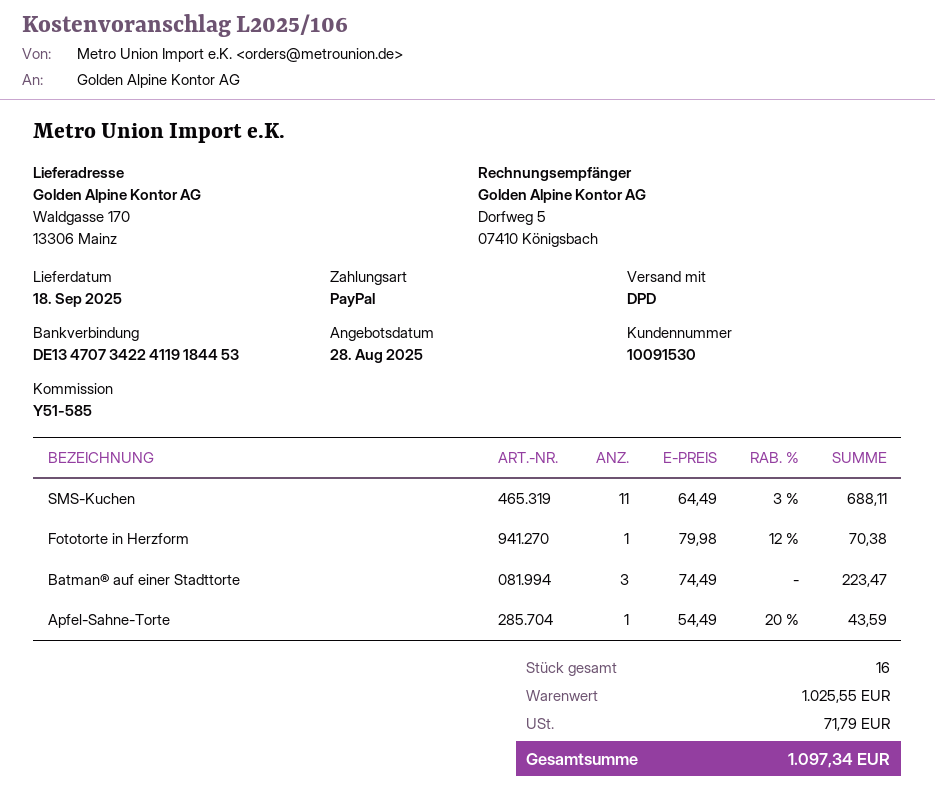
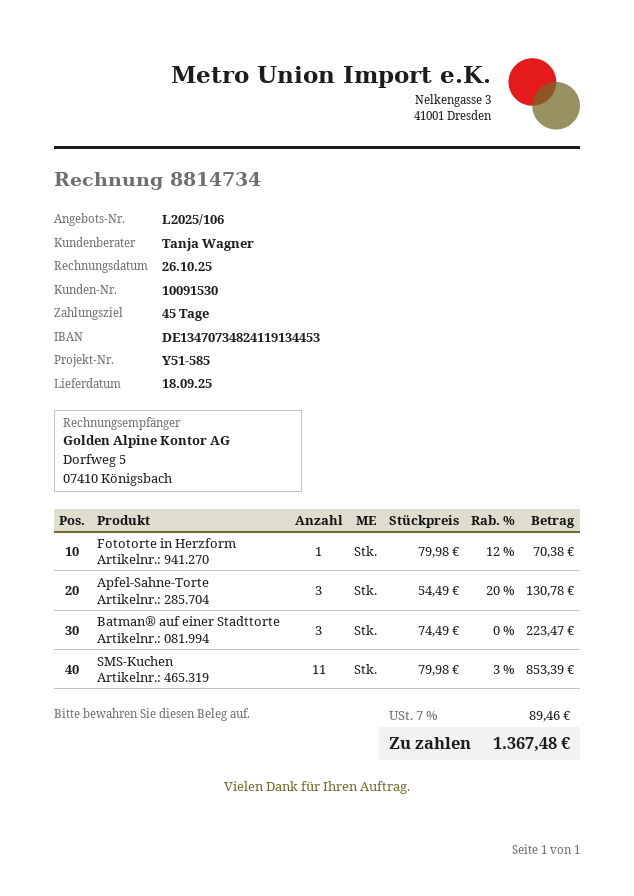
bank account: DE13470734224119184453 -> DE13470734824119134453
SMS-Kuchen: 11 x 64.49 - 3% = 688.11 -> 11 x 79.98 - 3% = 853.39
Apfel-Sahne-Torte: 1 x 54.49 - 20% = 43.59 -> 3 x 54.49 - 20% = 130.78
tax: 71.79 -> 89.46
total: 1097.34 -> 1367.48

